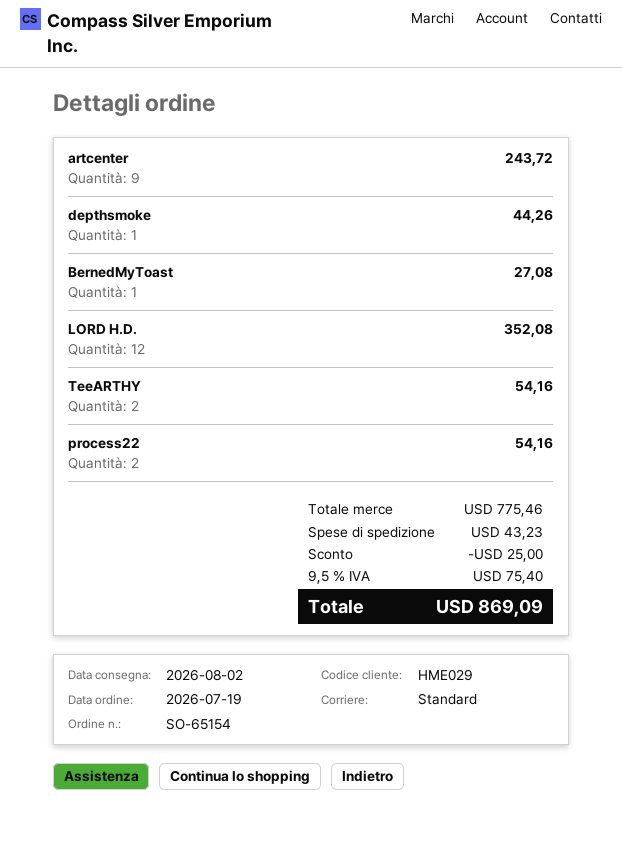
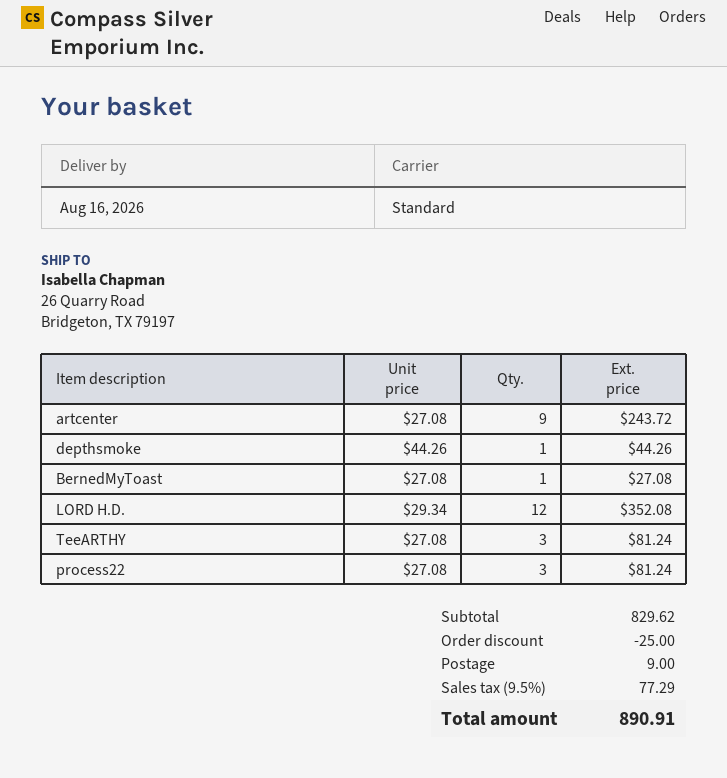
delivery date: 2026-08-02 -> 2026-08-16
TeeARTHY: 2 for 54.16 -> 3 for 81.24
process22: 2 for 54.16 -> 3 for 81.24
subtotal: 775.46 -> 829.62
shipping: 43.23 -> 9.00
tax: 9.5% = 75.40 -> 9.5% = 77.29
total: 869.09 -> 890.91

